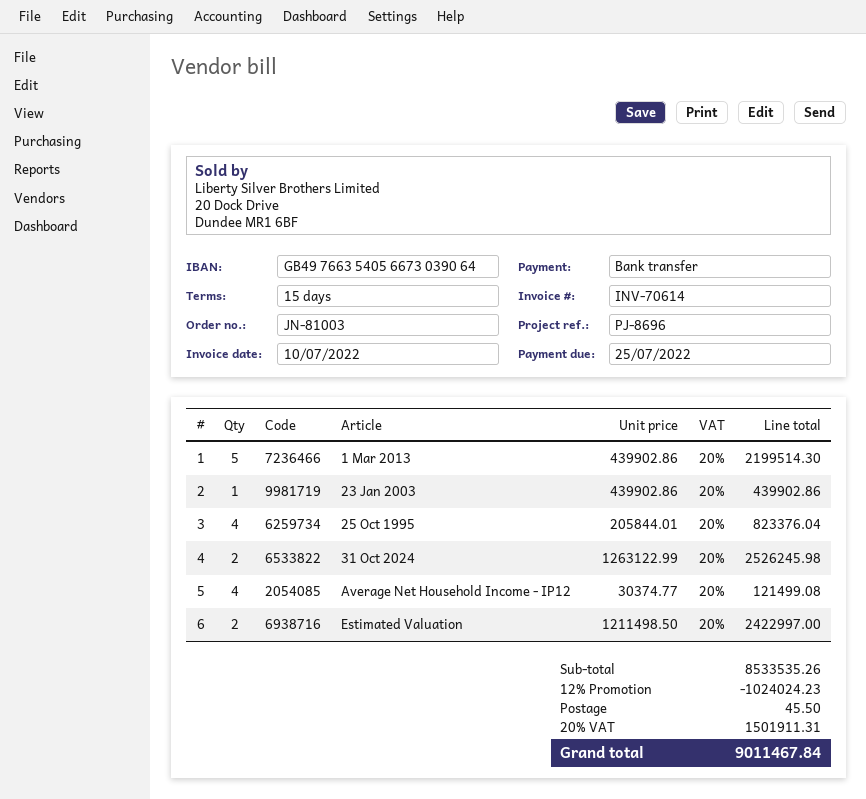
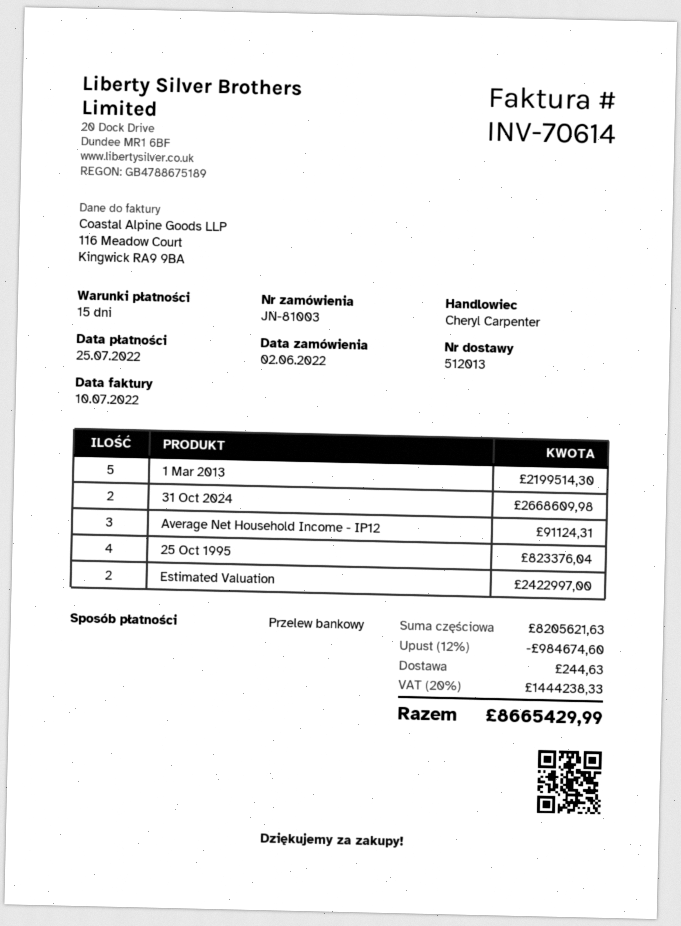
23 Jan 2003: 1 for 439902.86 -> none
31 Oct 2024: 2 for 2526245.98 -> 2 for 2668609.98
Average Net Household Income - IP12: 4 for 121499.08 -> 3 for 91124.31
subtotal: 8533535.26 -> 8205621.63
discount: 12% = 1024024.23 -> 12% = 984674.60
shipping: 45.50 -> 244.63
tax: 20% = 1501911.31 -> 20% = 1444238.33
total: 9011467.84 -> 8665429.99

